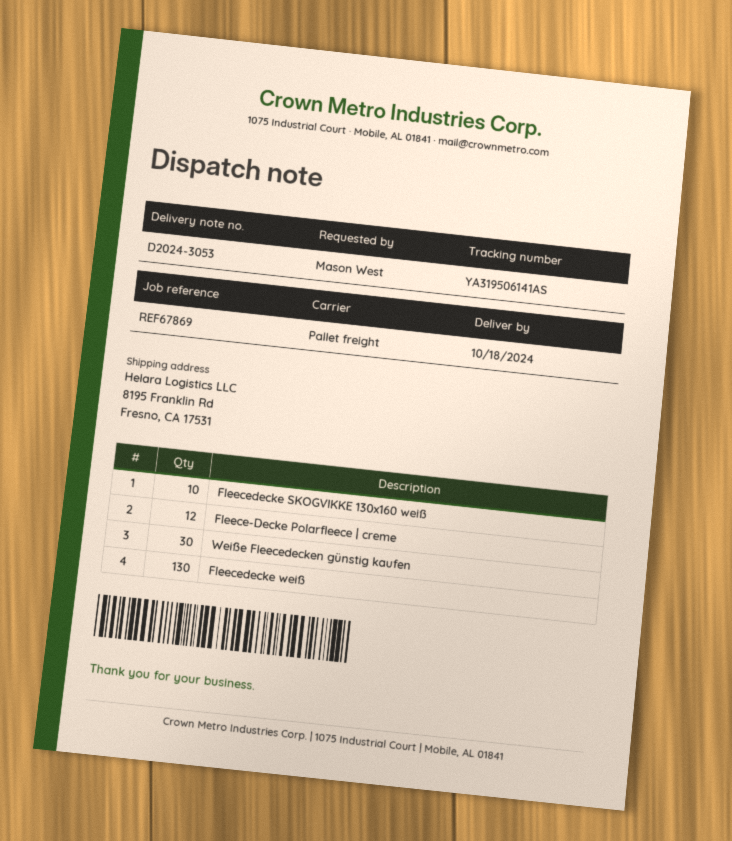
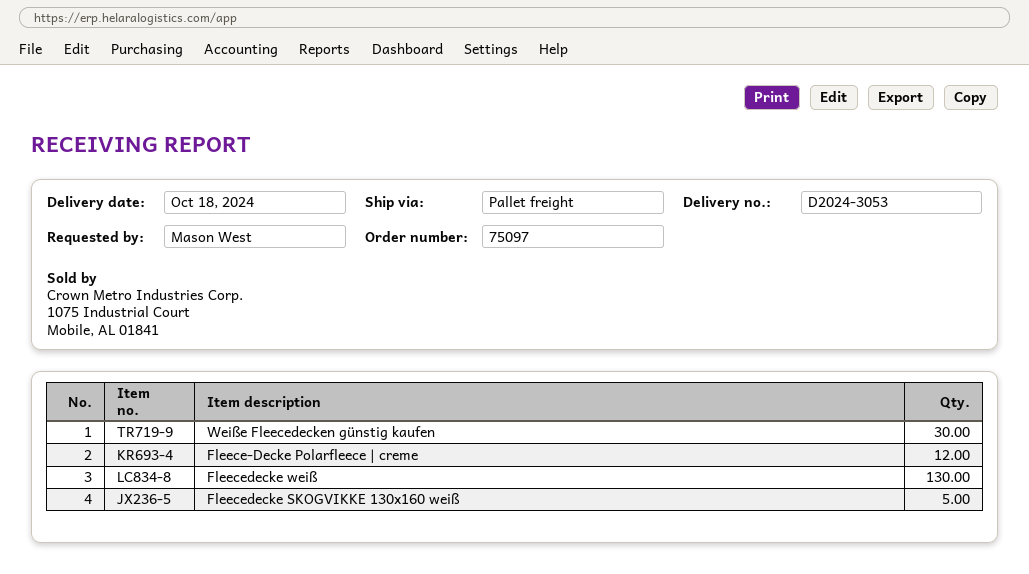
Fleecedecke SKOGVIKKE 130x160 weiß: 10 -> 5

